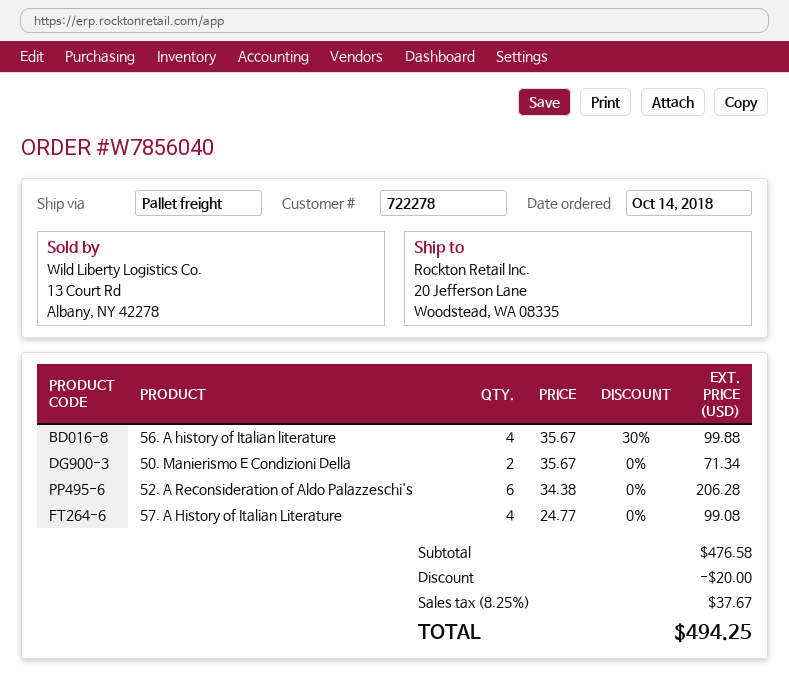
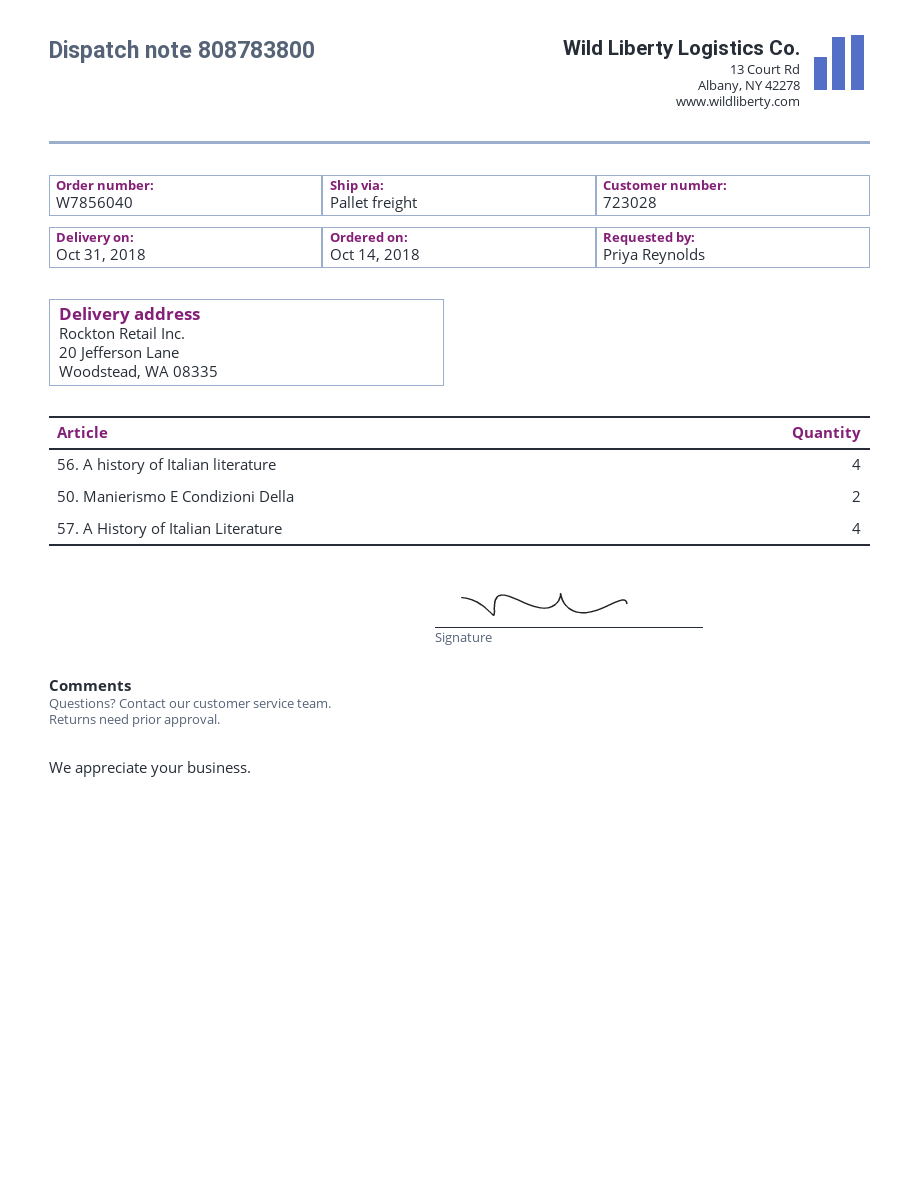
customer number: 722278 -> 723028
52. A Reconsideration of Aldo Palazzeschi's: 6 -> none

